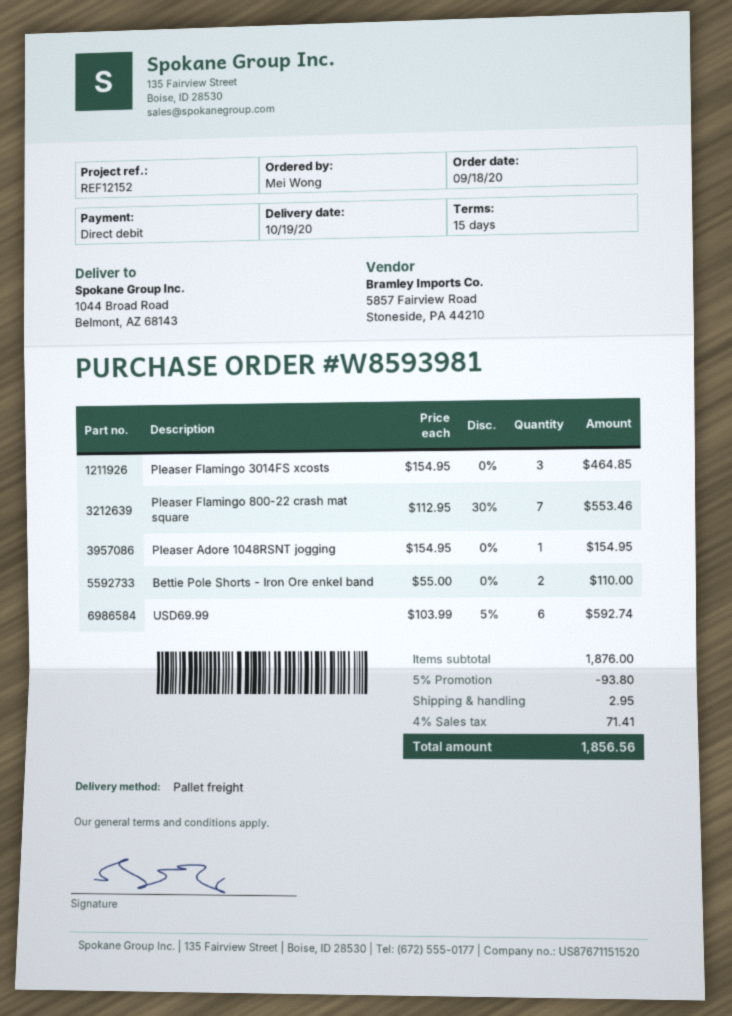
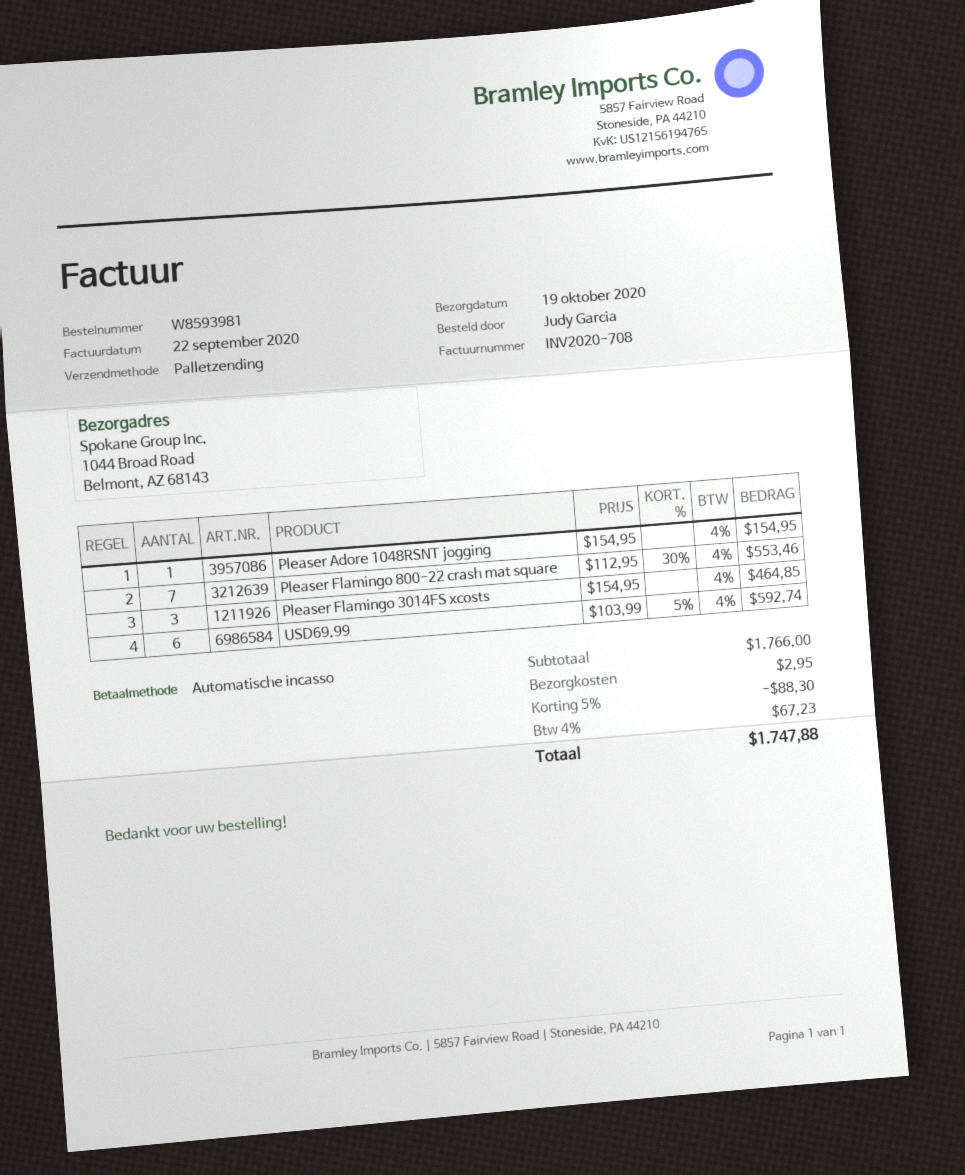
ordered by: Mei Wong -> Judy Garcia
Bettie Pole Shorts - Iron Ore enkel band: 2 x 55.00 = 110.00 -> none
subtotal: 1876.00 -> 1766.00
discount: 5% = 93.80 -> 5% = 88.30
tax: 4% = 71.41 -> 4% = 67.23
total: 1856.56 -> 1747.88

